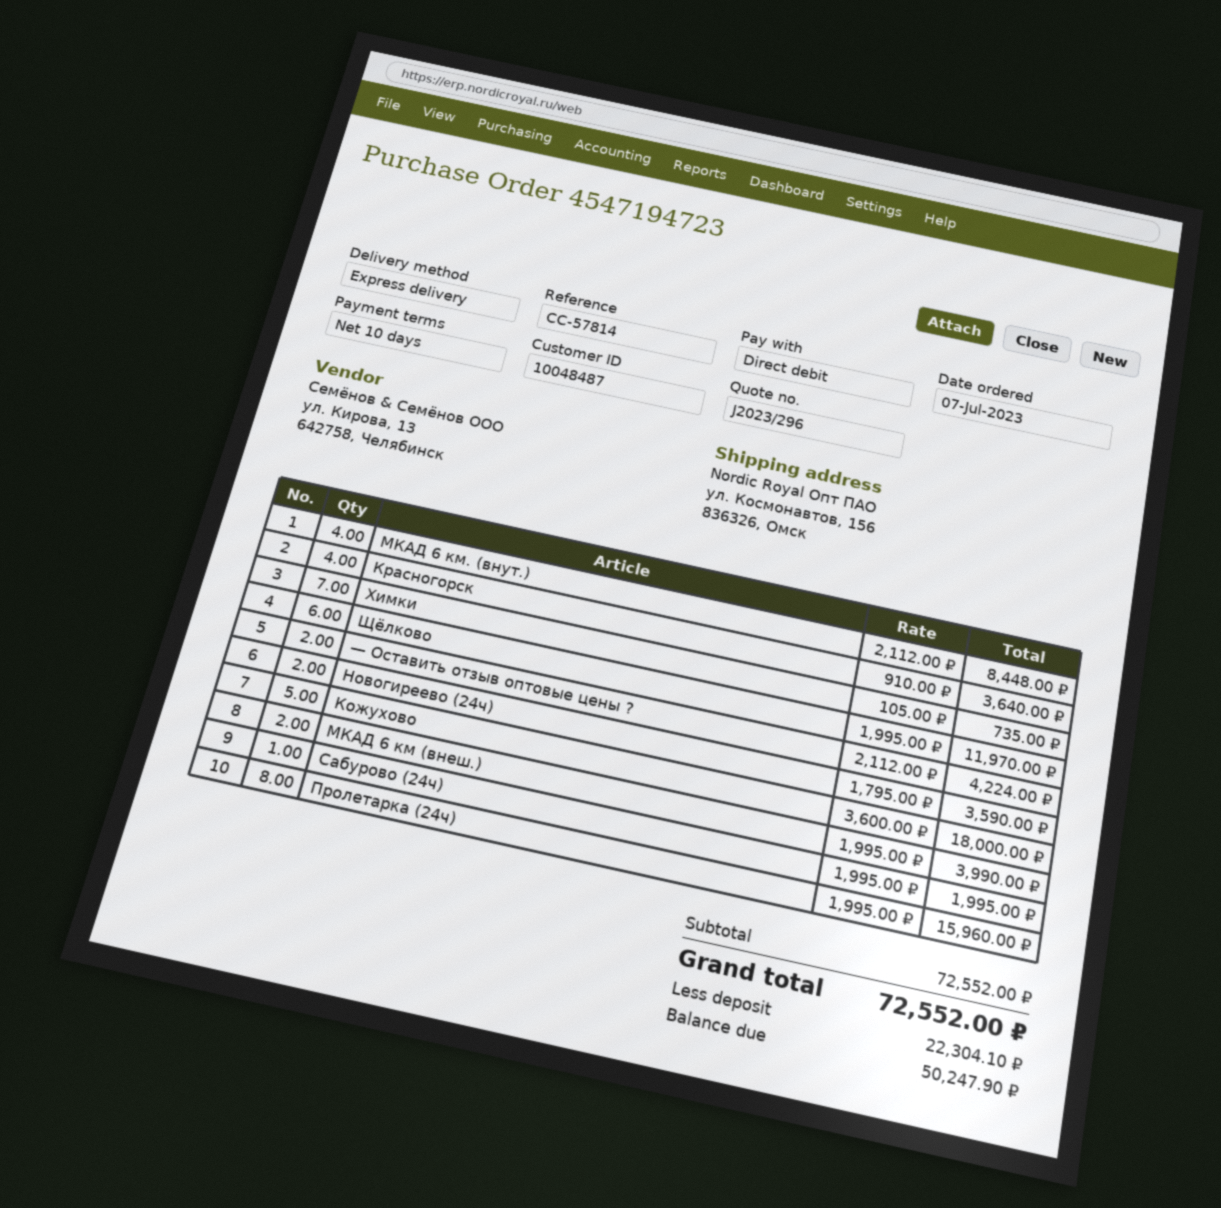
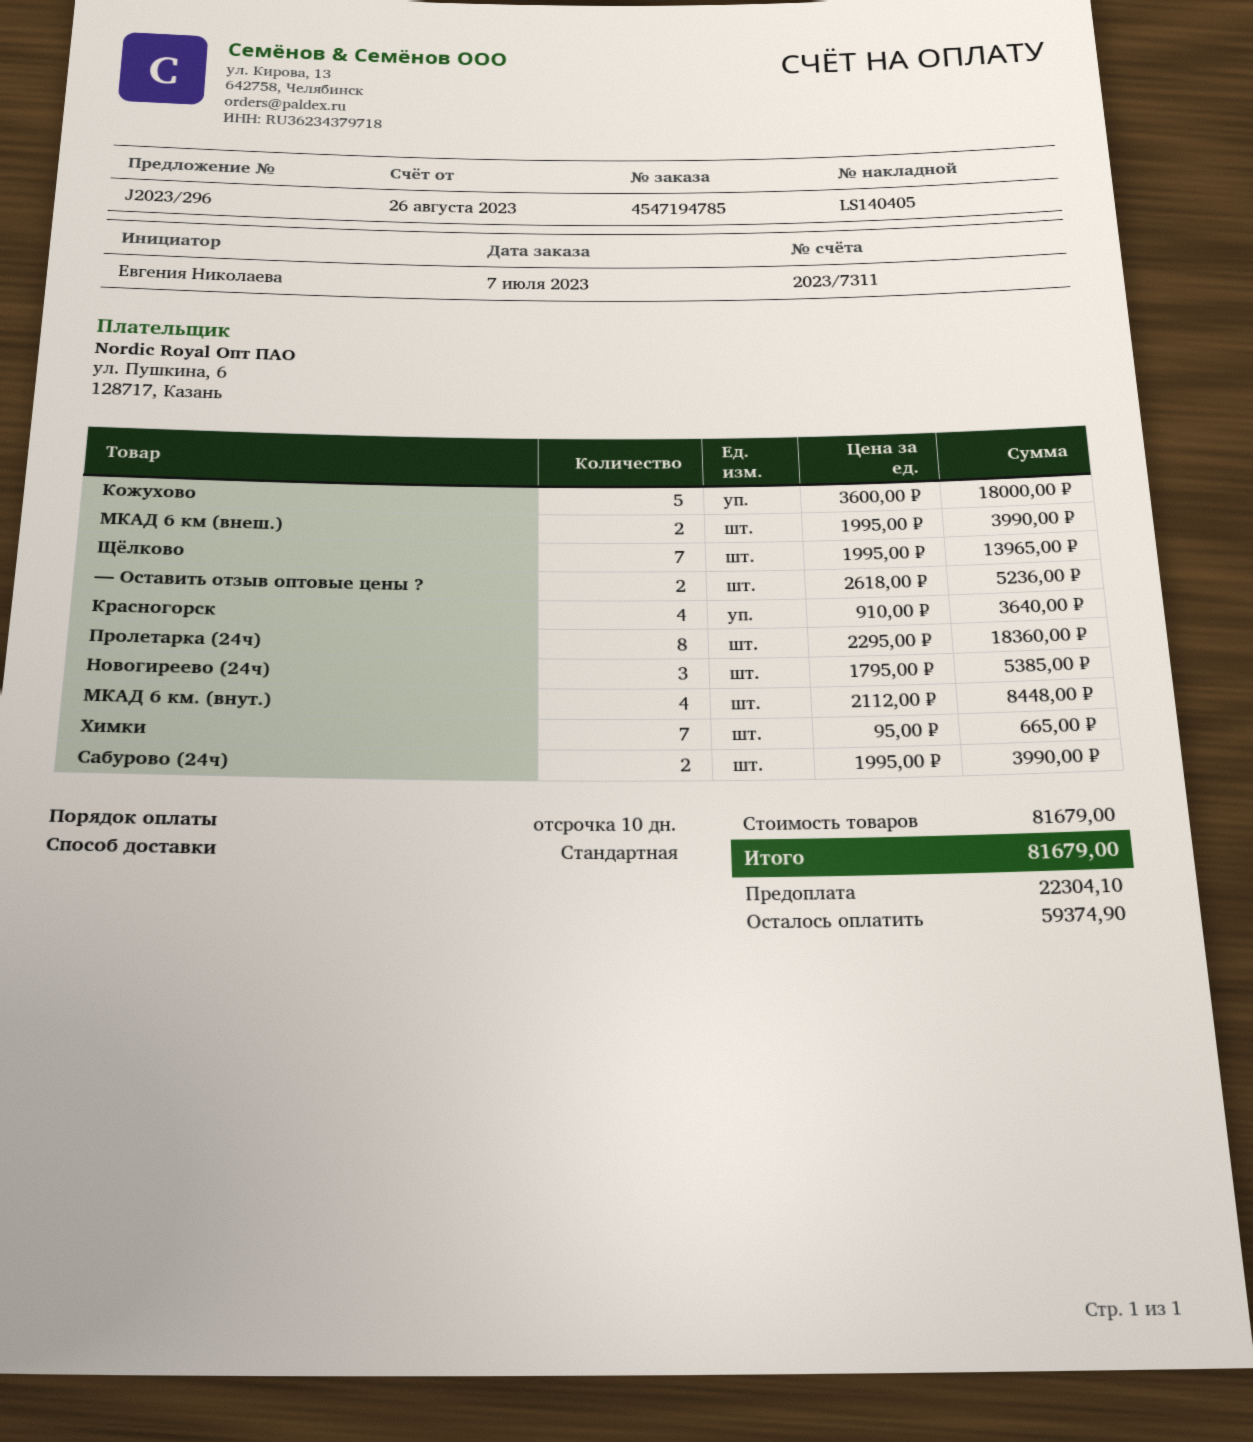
order number: 4547194723 -> 4547194785
shipping method: express -> standard
Химки: 7 x 105.00 = 735.00 -> 7 x 95.00 = 665.00
Щёлково: 6 x 1995.00 = 11970.00 -> 7 x 1995.00 = 13965.00
— Оставить отзыв оптовые цены ?: 2 x 2112.00 = 4224.00 -> 2 x 2618.00 = 5236.00
Новогиреево (24ч): 2 x 1795.00 = 3590.00 -> 3 x 1795.00 = 5385.00
Сабурово (24ч): 1 x 1995.00 = 1995.00 -> 2 x 1995.00 = 3990.00
Пролетарка (24ч): 8 x 1995.00 = 15960.00 -> 8 x 2295.00 = 18360.00
subtotal: 72552.00 -> 81679.00
total: 72552.00 -> 81679.00
balance: 50247.90 -> 59374.90

